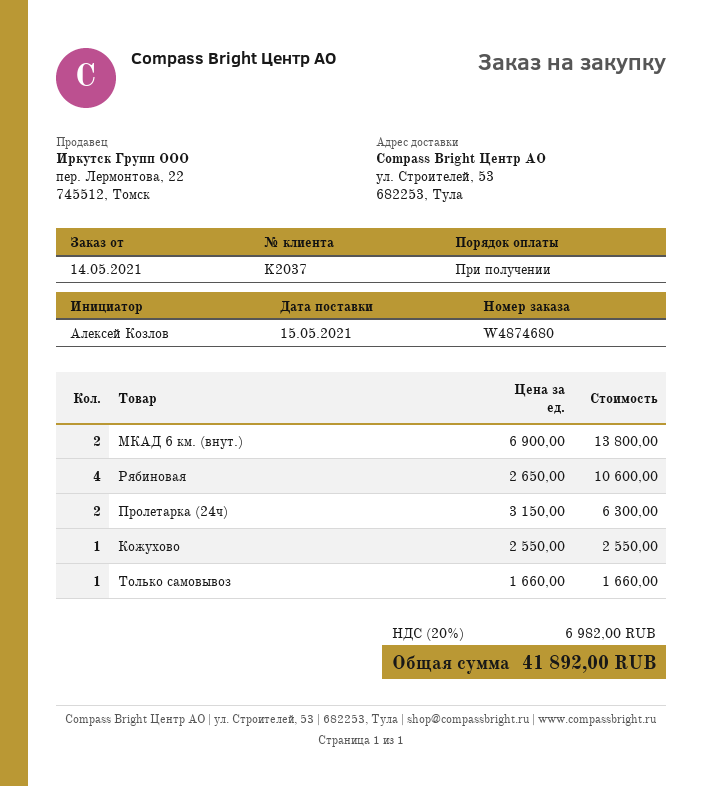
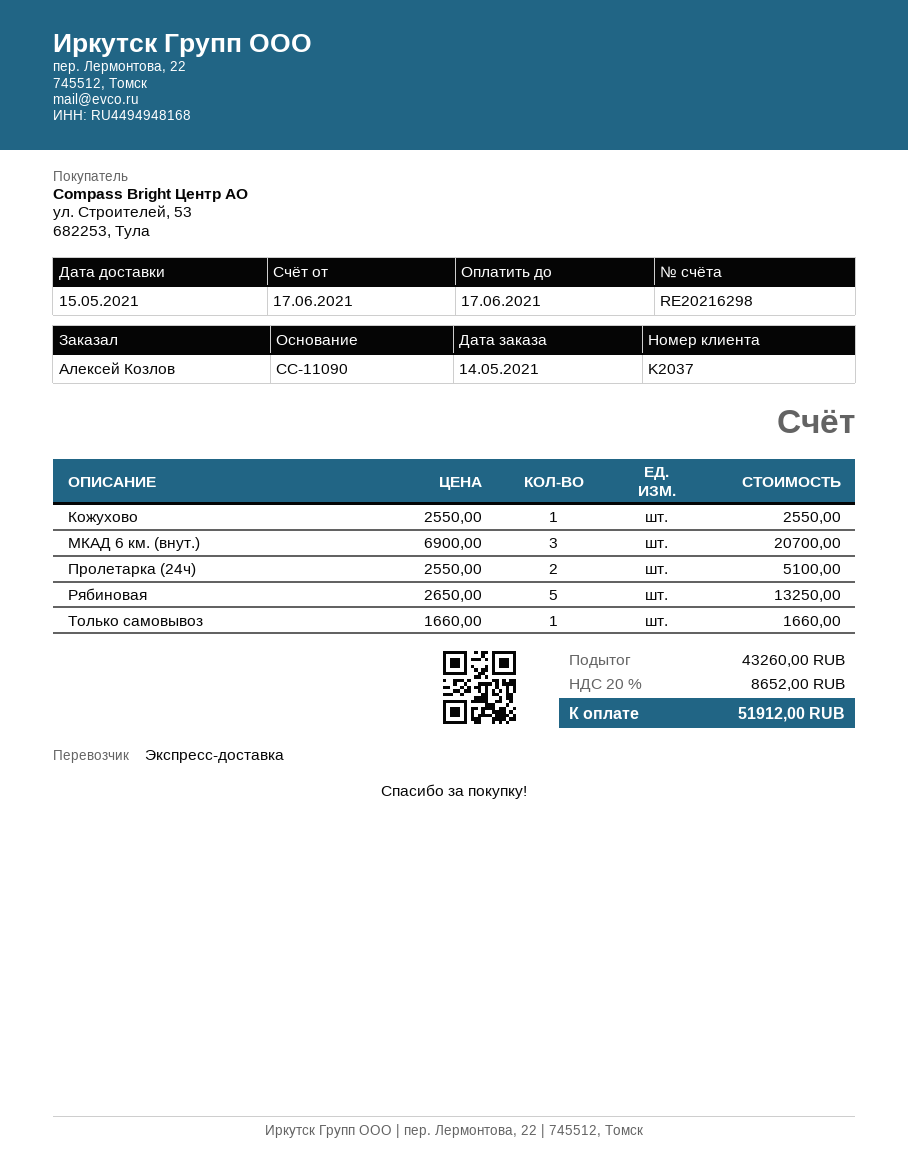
МКАД 6 км. (внут.): 2 x 6900.00 = 13800.00 -> 3 x 6900.00 = 20700.00
Рябиновая: 4 x 2650.00 = 10600.00 -> 5 x 2650.00 = 13250.00
Пролетарка (24ч): 2 x 3150.00 = 6300.00 -> 2 x 2550.00 = 5100.00
tax: 20% = 6982.00 -> 20% = 8652.00
total: 41892.00 -> 51912.00

